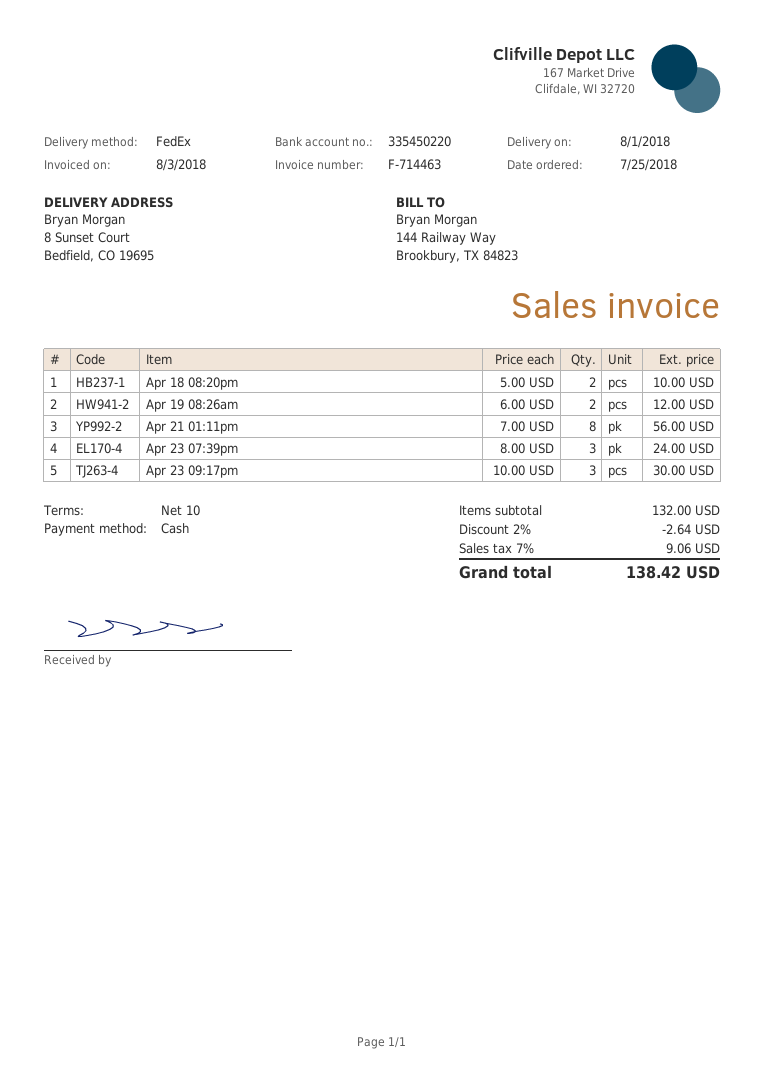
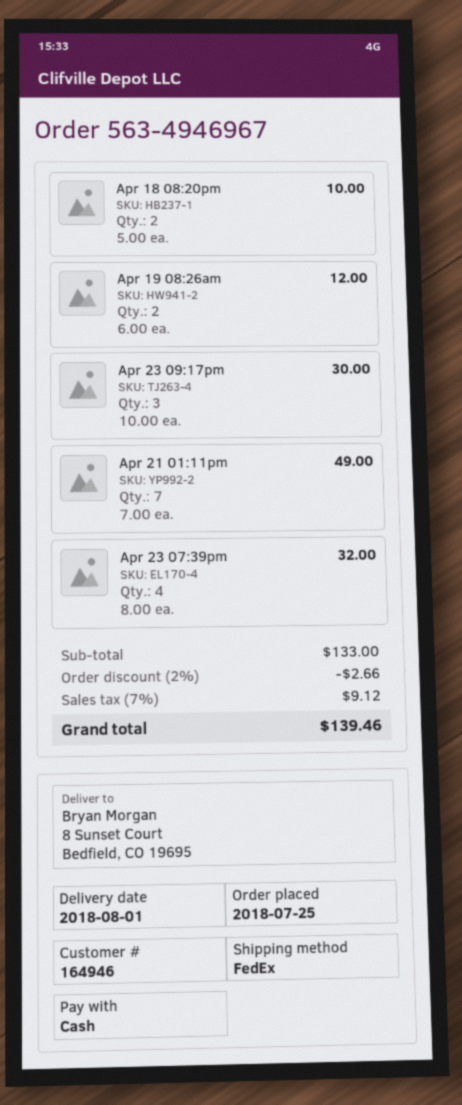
Apr 21 01:11pm: 8 x 7.00 = 56.00 -> 7 x 7.00 = 49.00
Apr 23 07:39pm: 3 x 8.00 = 24.00 -> 4 x 8.00 = 32.00
subtotal: 132.00 -> 133.00
discount: 2% = 2.64 -> 2% = 2.66
tax: 7% = 9.06 -> 7% = 9.12
total: 138.42 -> 139.46

